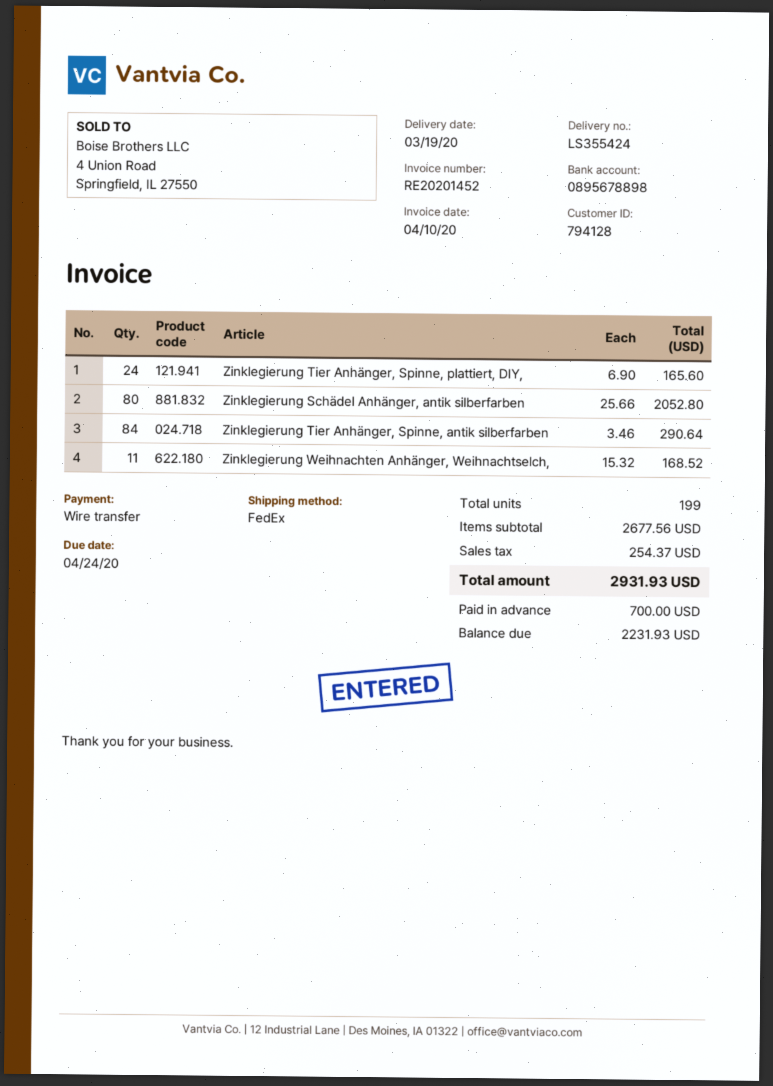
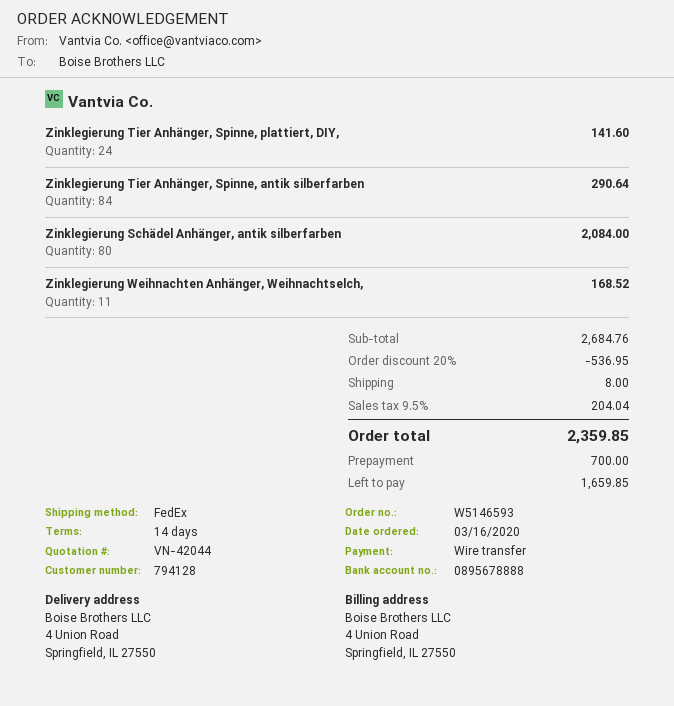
bank account: 0895678898 -> 0895678888
Zinklegierung Tier Anhänger, Spinne, plattiert, DIY,: 24 for 165.60 -> 24 for 141.60
Zinklegierung Schädel Anhänger, antik silberfarben: 80 for 2052.80 -> 80 for 2084.00
subtotal: 2677.56 -> 2684.76
discount: none -> 20% = 536.95
shipping: none -> 8.00
tax: 254.37 -> 204.04
total: 2931.93 -> 2359.85
balance: 2231.93 -> 1659.85

